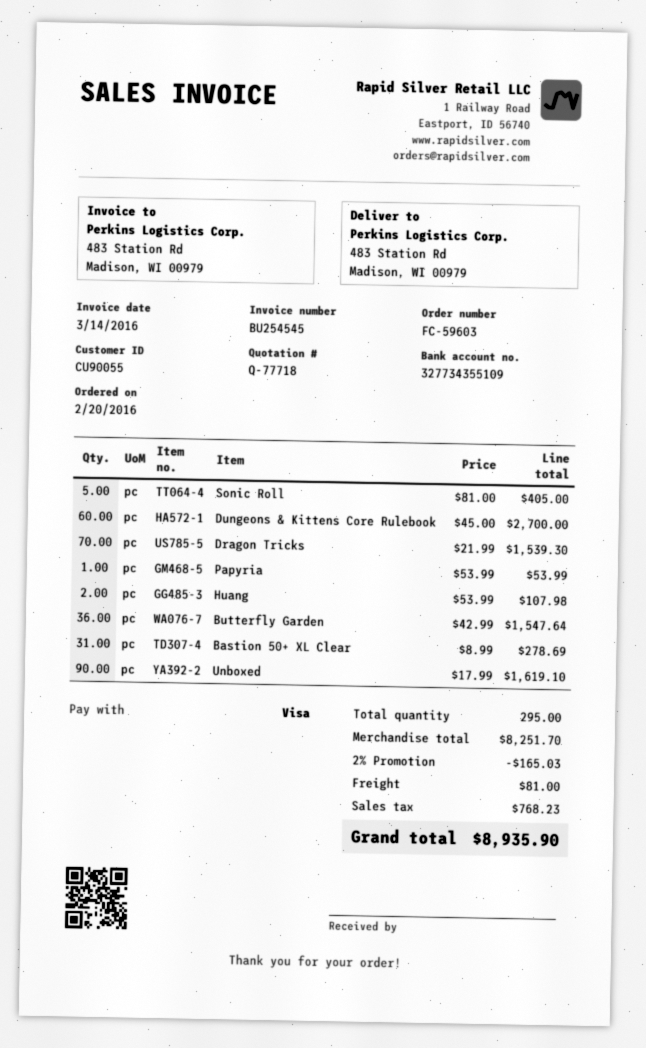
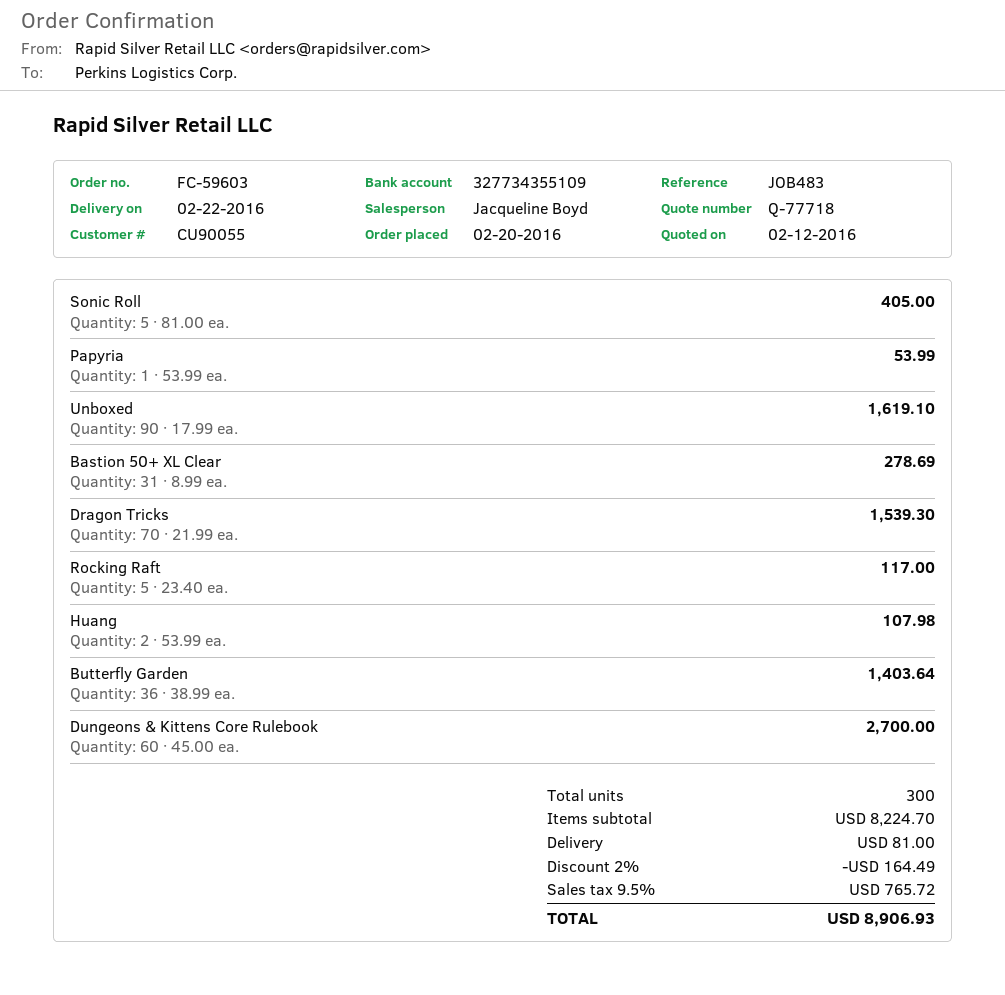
Butterfly Garden: 36 x 42.99 = 1547.64 -> 36 x 38.99 = 1403.64
Rocking Raft: none -> 5 x 23.40 = 117.00
total quantity: 295 -> 300
subtotal: 8251.70 -> 8224.70
discount: 2% = 165.03 -> 2% = 164.49
tax: 768.23 -> 765.72
total: 8935.90 -> 8906.93

